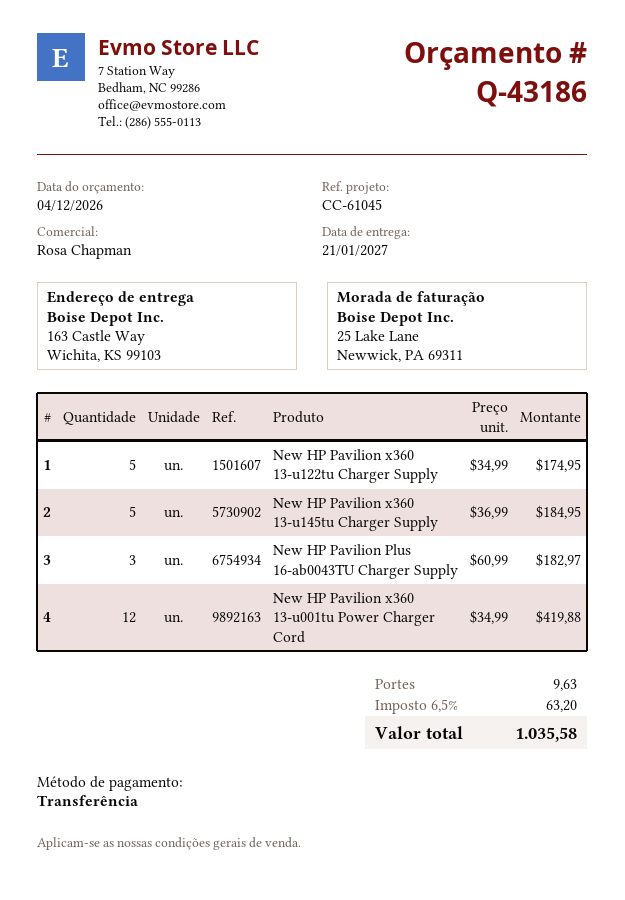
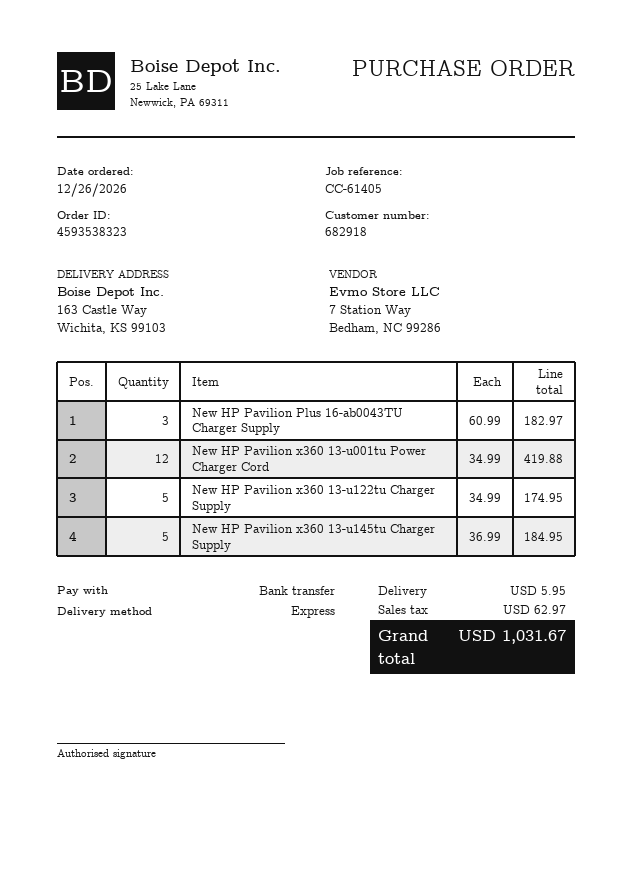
reference: CC-61045 -> CC-61405
shipping: 9.63 -> 5.95
tax: 63.20 -> 62.97
total: 1035.58 -> 1031.67

